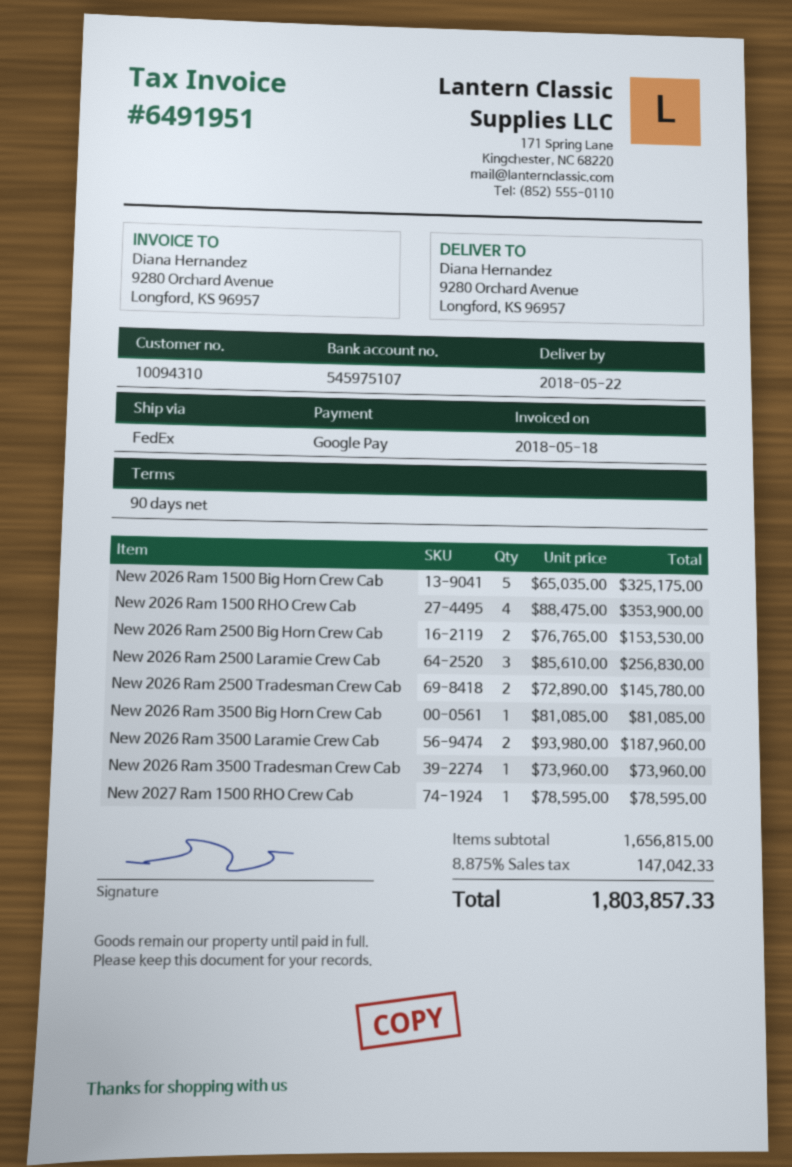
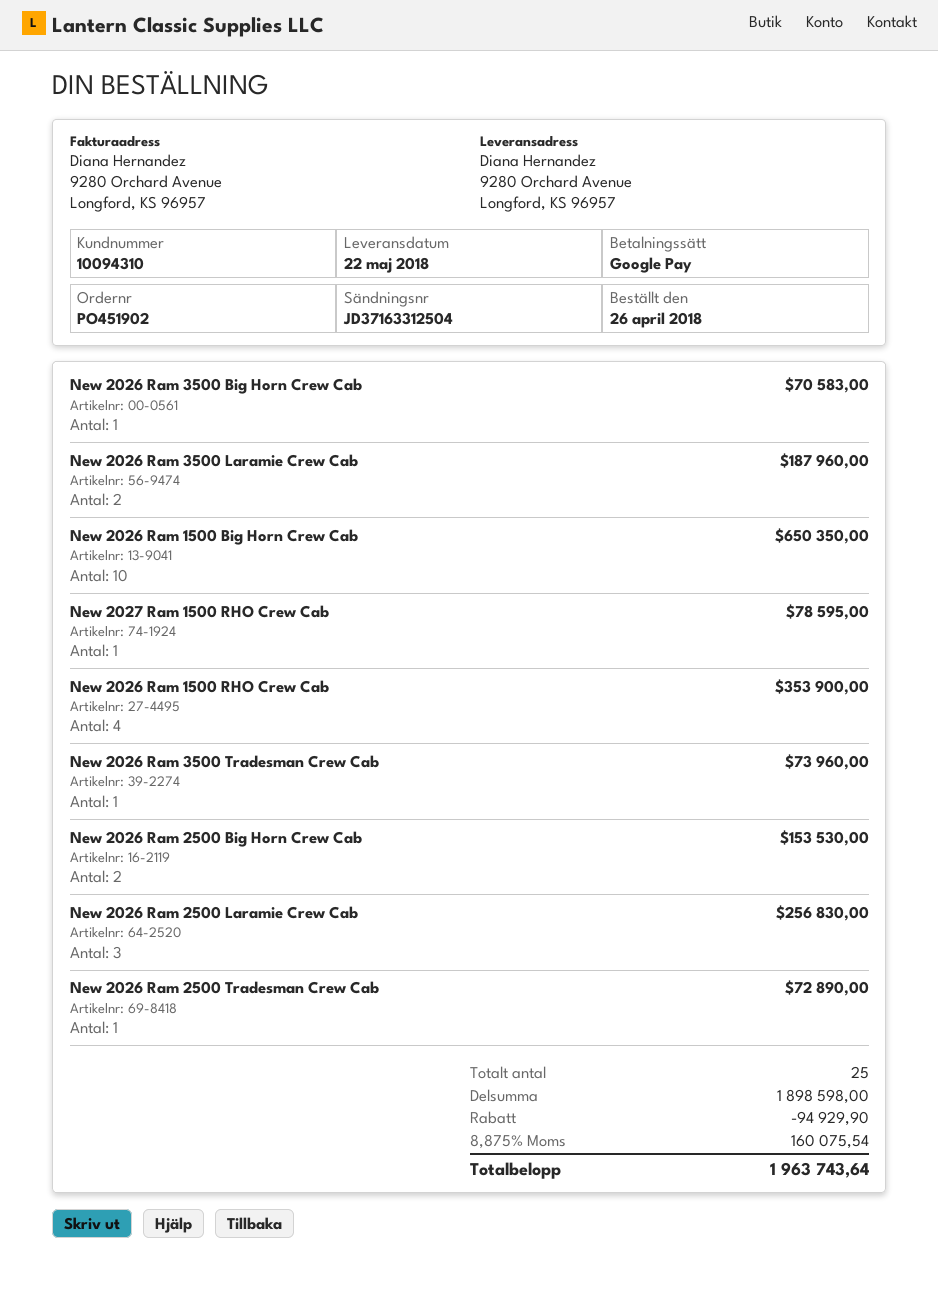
New 2026 Ram 1500 Big Horn Crew Cab: 5 for 325175.00 -> 10 for 650350.00
New 2026 Ram 2500 Tradesman Crew Cab: 2 for 145780.00 -> 1 for 72890.00
New 2026 Ram 3500 Big Horn Crew Cab: 1 for 81085.00 -> 1 for 70583.00
subtotal: 1656815.00 -> 1898598.00
discount: none -> 94929.90
tax: 8.875% = 147042.33 -> 8.875% = 160075.54
total: 1803857.33 -> 1963743.64

